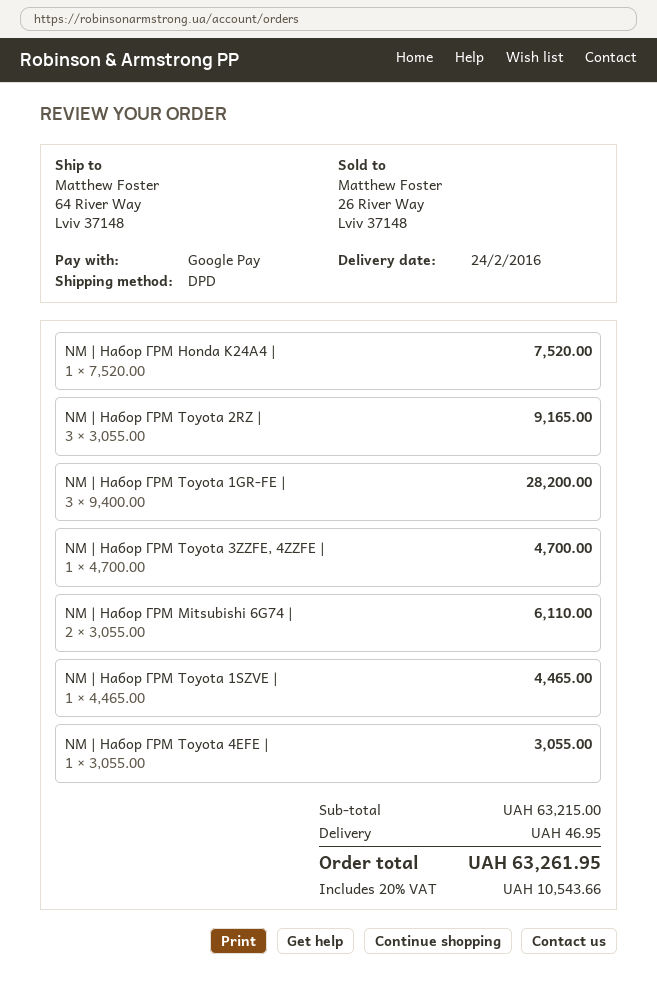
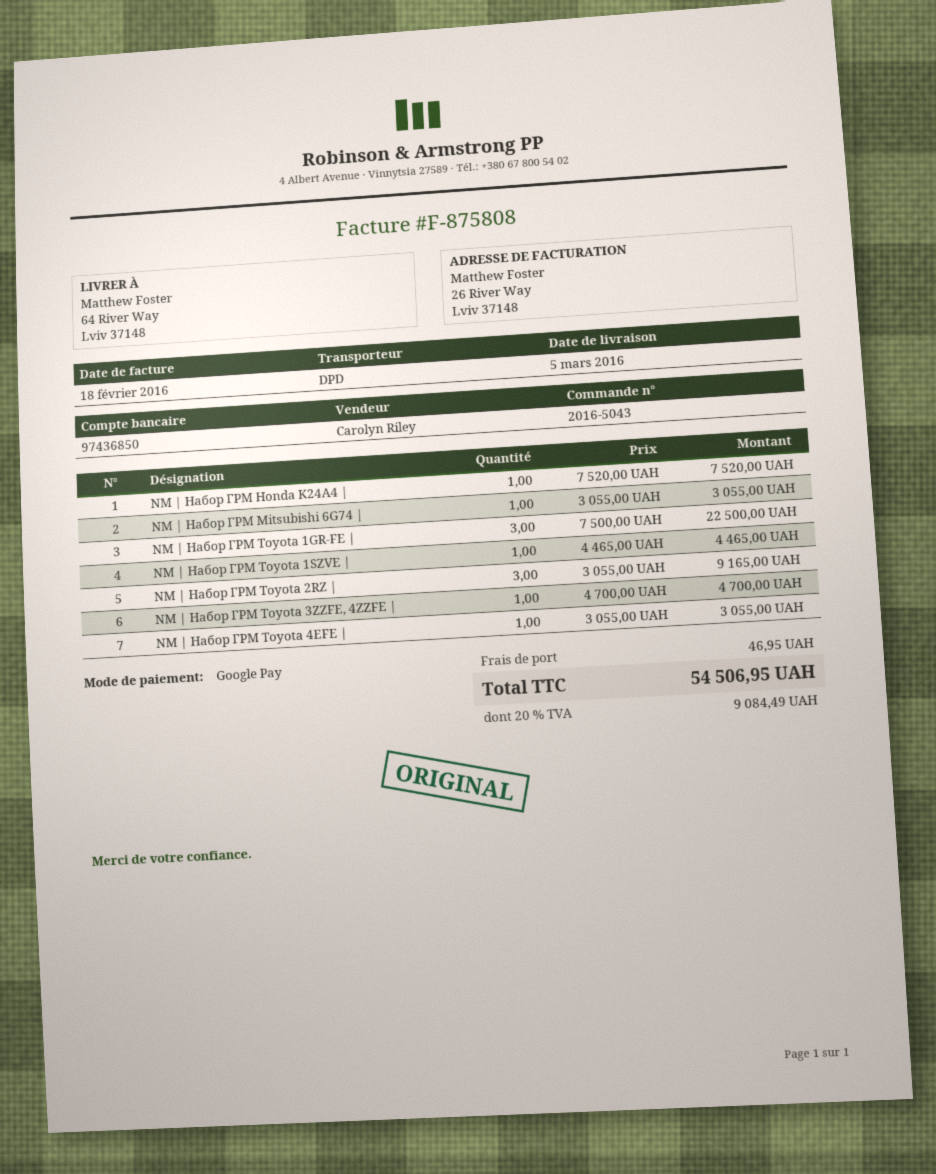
delivery date: 2016-02-24 -> 2016-03-05
NM | Набор ГРМ Toyota 1GR-FE |: 3 x 9400.00 = 28200.00 -> 3 x 7500.00 = 22500.00
NM | Набор ГРМ Mitsubishi 6G74 |: 2 x 3055.00 = 6110.00 -> 1 x 3055.00 = 3055.00
tax: 20% = 10543.66 -> 20% = 9084.49
total: 63261.95 -> 54506.95

